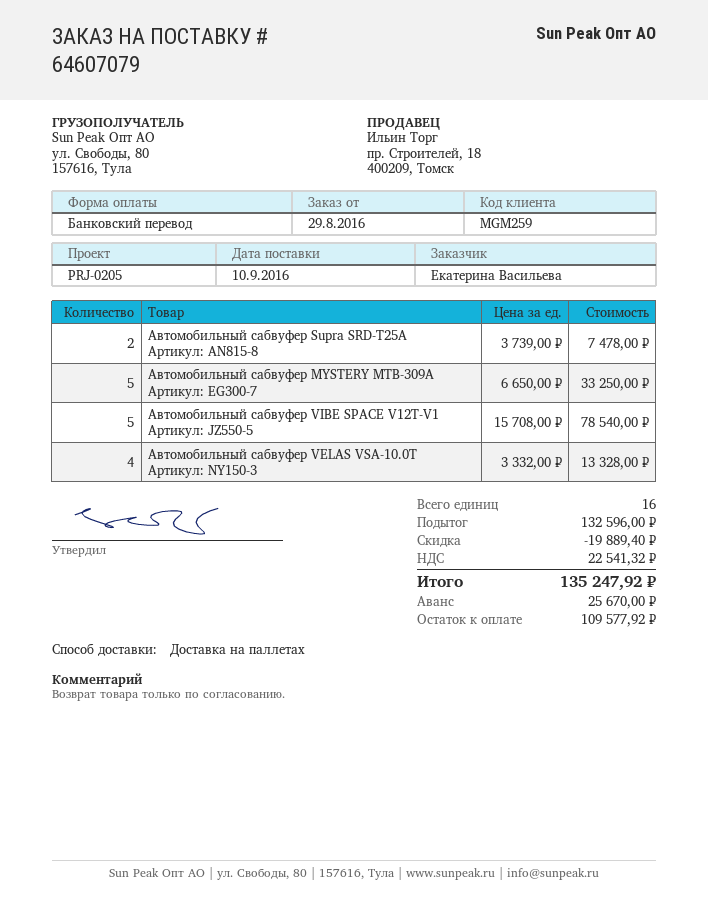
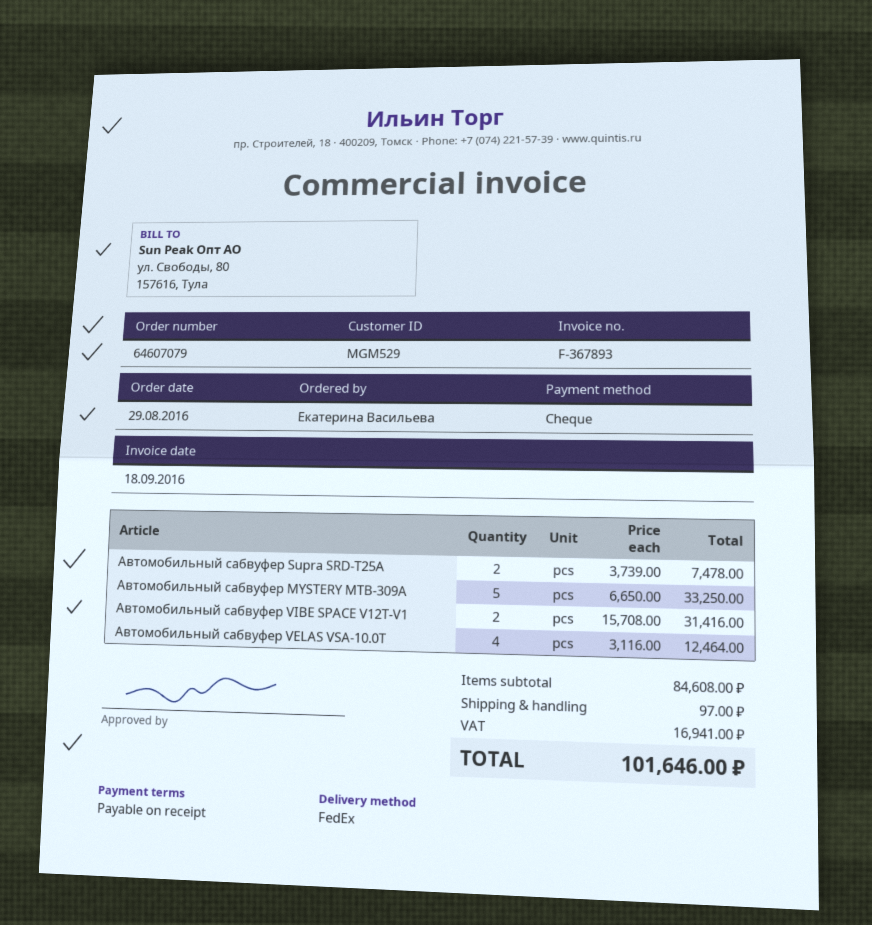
customer number: MGM259 -> MGM529
payment method: bank transfer -> cheque
shipping method: pallet freight -> FedEx
Автомобильный сабвуфер VIBE SPACE V12T-V1: 5 x 15708.00 = 78540.00 -> 2 x 15708.00 = 31416.00
Автомобильный сабвуфер VELAS VSA-10.0T: 4 x 3332.00 = 13328.00 -> 4 x 3116.00 = 12464.00
subtotal: 132596.00 -> 84608.00
discount: 19889.40 -> none
shipping: none -> 97.00
tax: 22541.32 -> 16941.00
total: 135247.92 -> 101646.00

